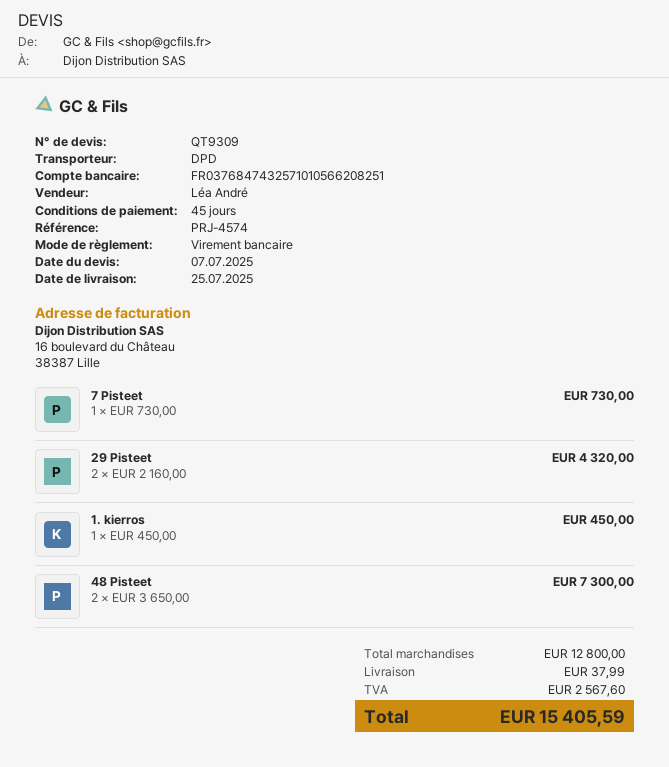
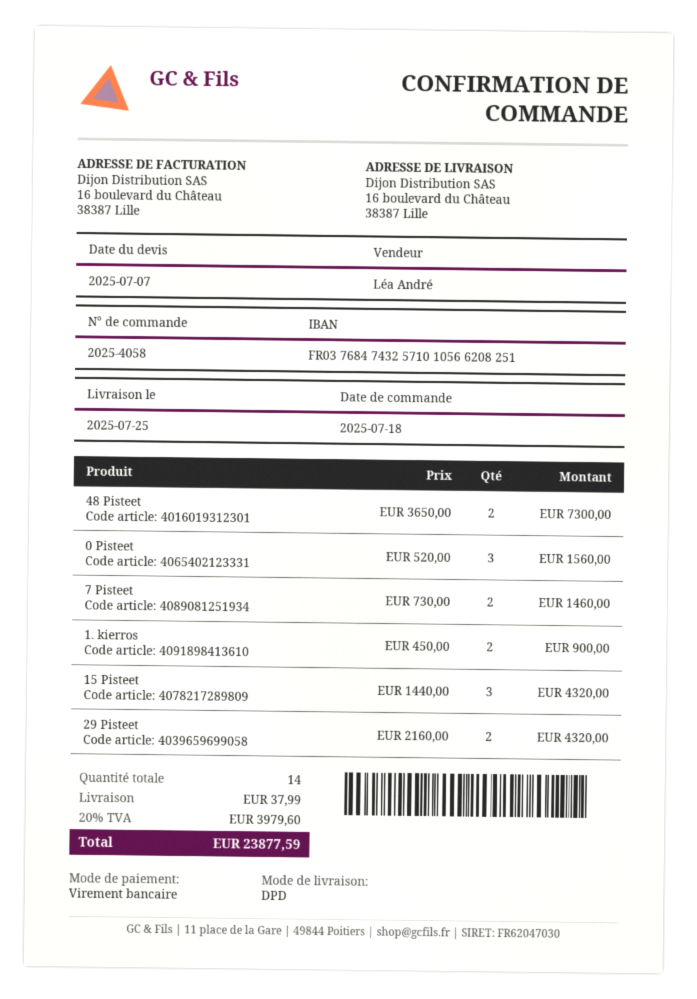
7 Pisteet: 1 x 730.00 = 730.00 -> 2 x 730.00 = 1460.00
1. kierros: 1 x 450.00 = 450.00 -> 2 x 450.00 = 900.00
0 Pisteet: none -> 3 x 520.00 = 1560.00
15 Pisteet: none -> 3 x 1440.00 = 4320.00
tax: 2567.60 -> 3979.60
total: 15405.59 -> 23877.59

